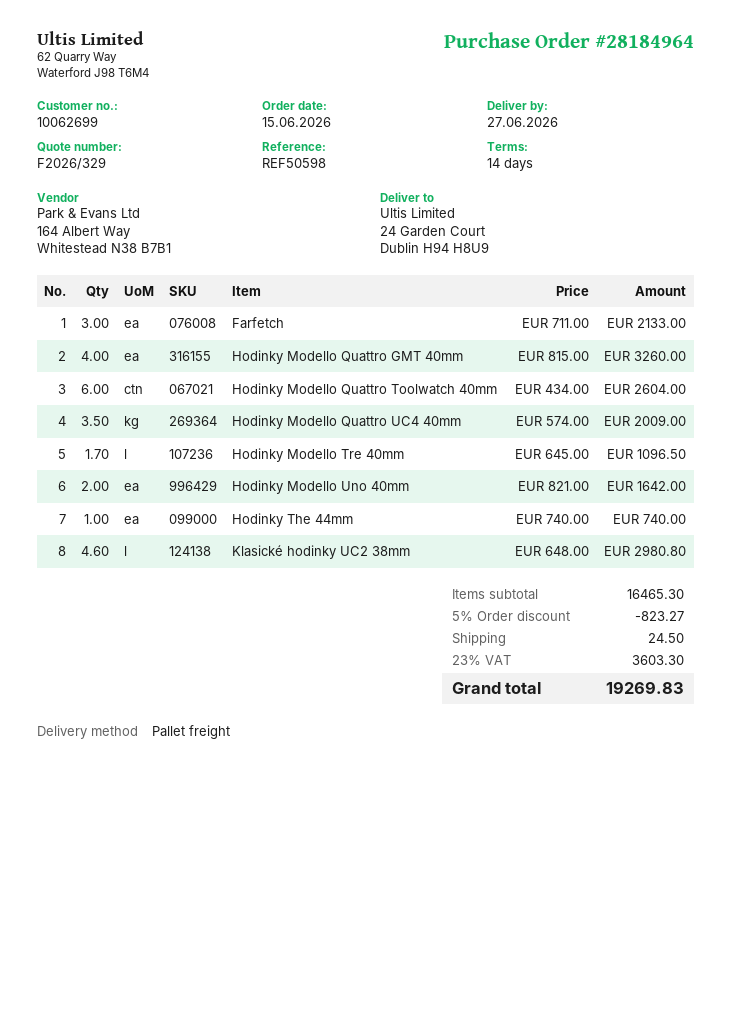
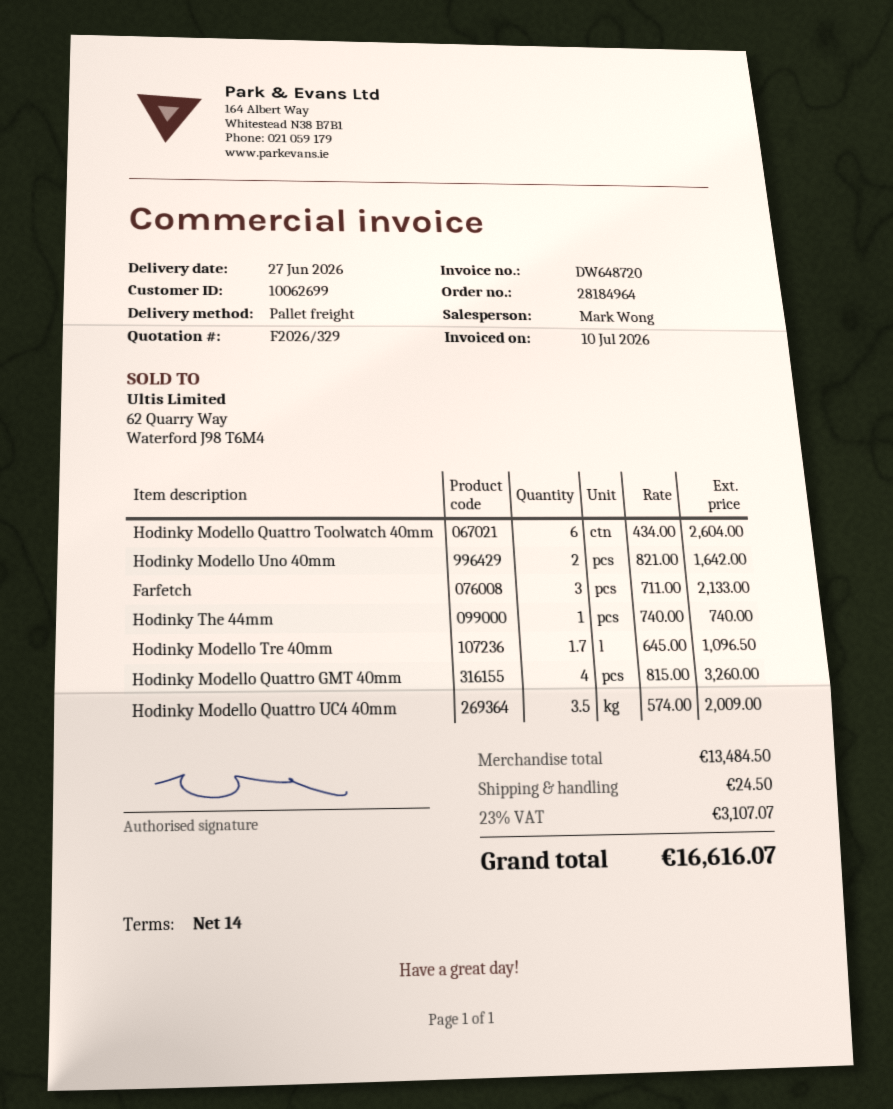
Klasické hodinky UC2 38mm: 4.6 x 648.00 = 2980.80 -> none
subtotal: 16465.30 -> 13484.50
discount: 5% = 823.27 -> none
tax: 23% = 3603.30 -> 23% = 3107.07
total: 19269.83 -> 16616.07

